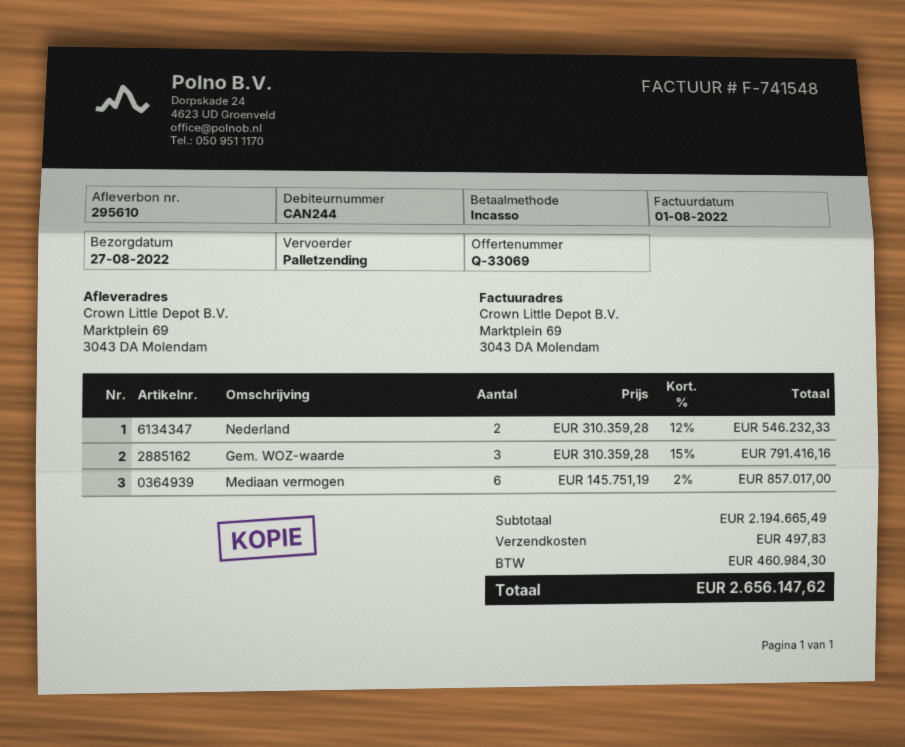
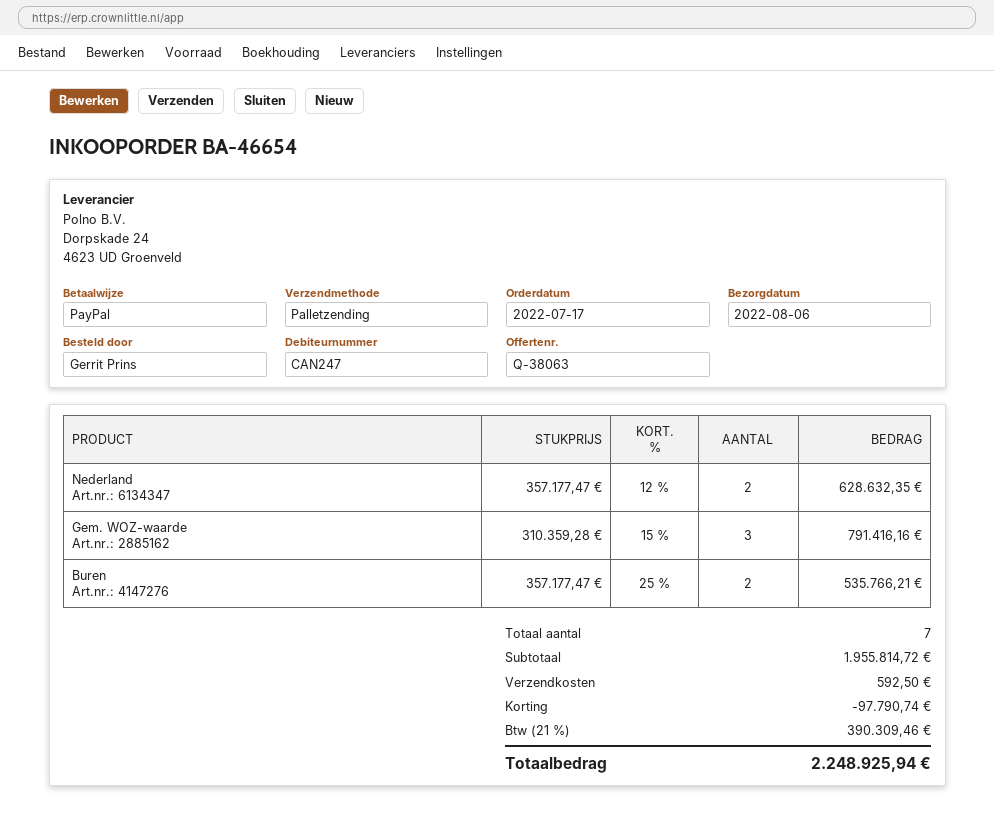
quote number: Q-33069 -> Q-38063
delivery date: 2022-08-27 -> 2022-08-06
customer number: CAN244 -> CAN247
payment method: direct debit -> PayPal
Nederland: 2 x 310359.28 - 12% = 546232.33 -> 2 x 357177.47 - 12% = 628632.35
Mediaan vermogen: 6 x 145751.19 - 2% = 857017.00 -> none
Buren: none -> 2 x 357177.47 - 25% = 535766.21
subtotal: 2194665.49 -> 1955814.72
discount: none -> 97790.74
shipping: 497.83 -> 592.50
tax: 460984.30 -> 390309.46
total: 2656147.62 -> 2248925.94

